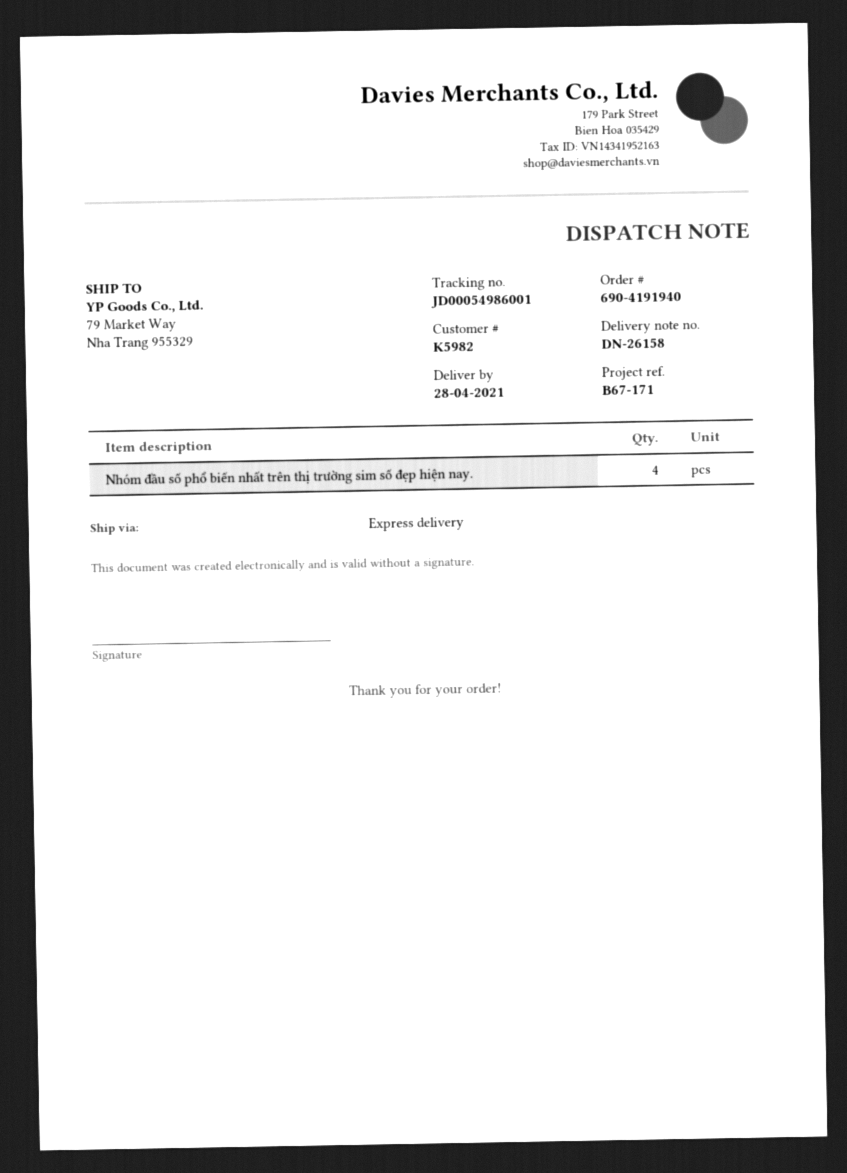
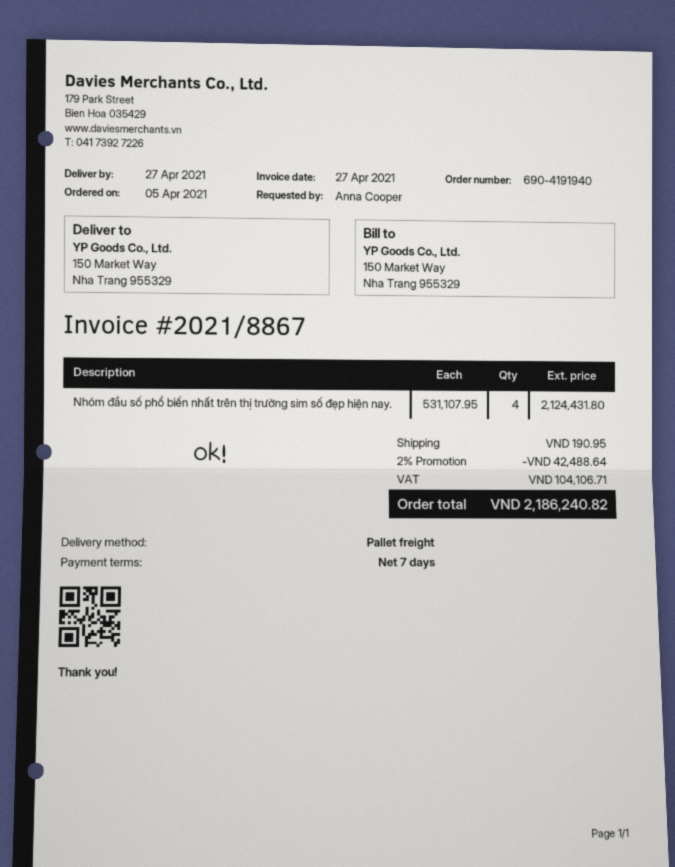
delivery date: 2021-04-28 -> 2021-04-27
shipping method: express -> pallet freight
ship to: 79 Market Way, Nha Trang 955329 -> 150 Market Way, Nha Trang 955329

